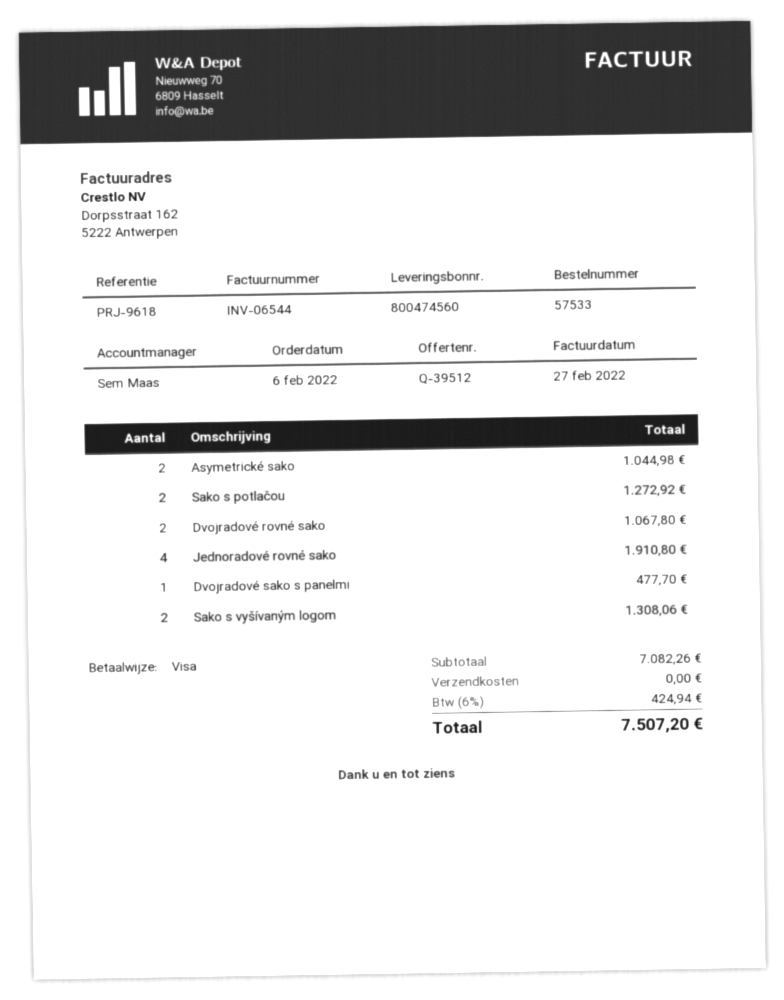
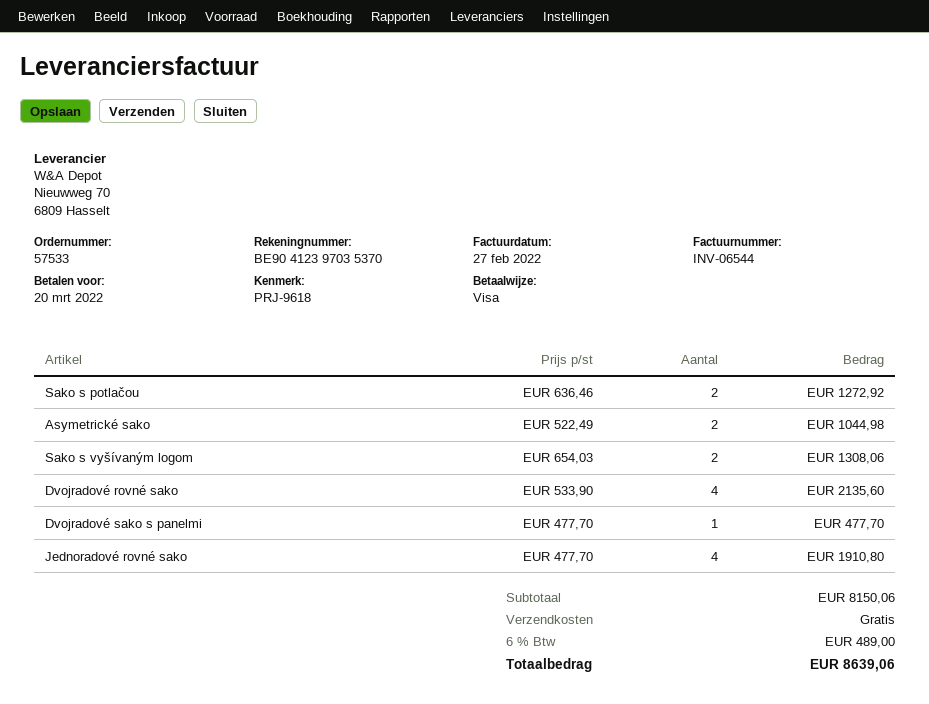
Dvojradové rovné sako: 2 for 1067.80 -> 4 for 2135.60
subtotal: 7082.26 -> 8150.06
tax: 6% = 424.94 -> 6% = 489.00
total: 7507.20 -> 8639.06

